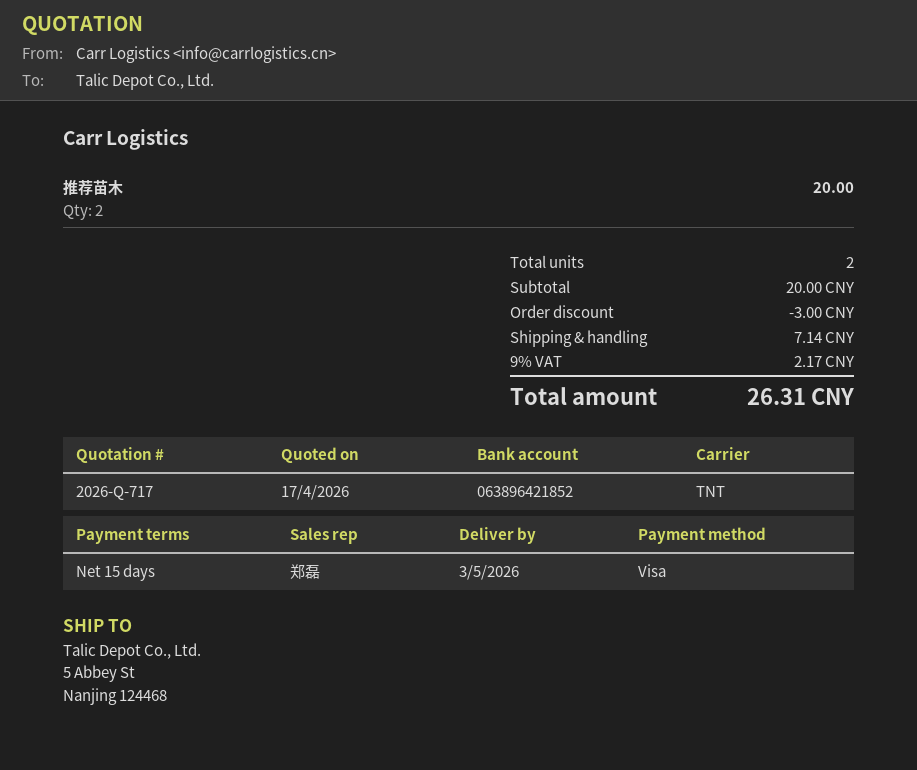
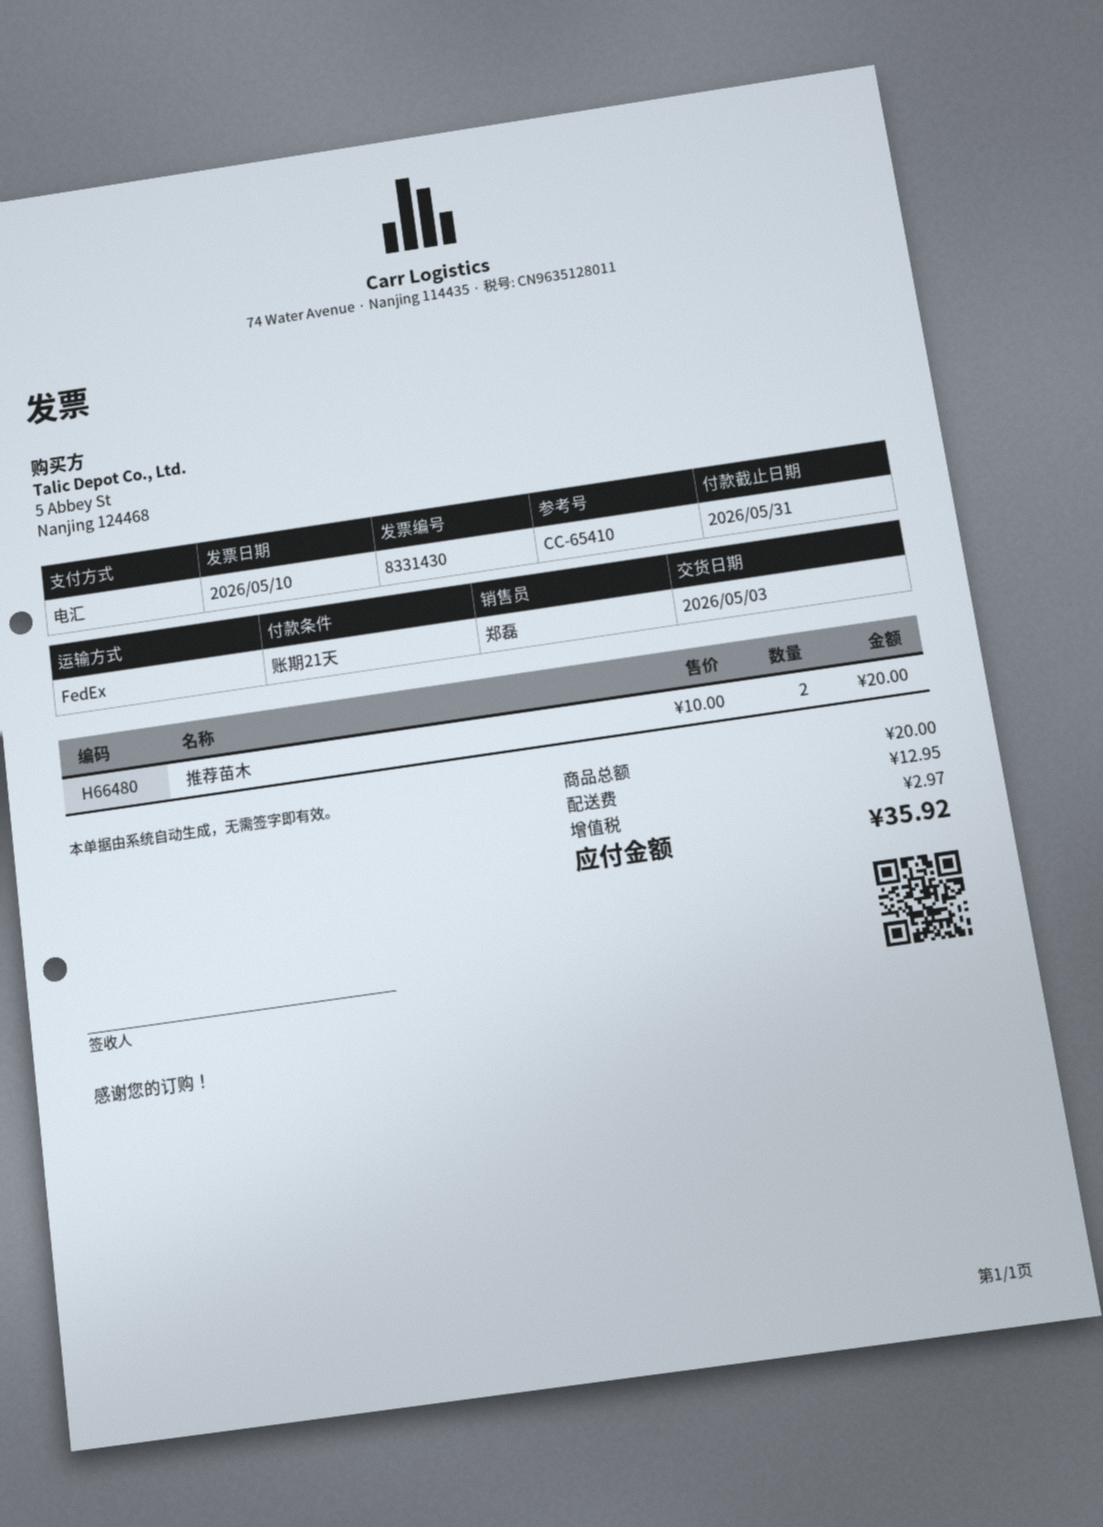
payment terms: 15 days -> 21 days
payment method: Visa -> bank transfer
shipping method: TNT -> FedEx
discount: 3.00 -> none
shipping: 7.14 -> 12.95
tax: 2.17 -> 2.97
total: 26.31 -> 35.92

